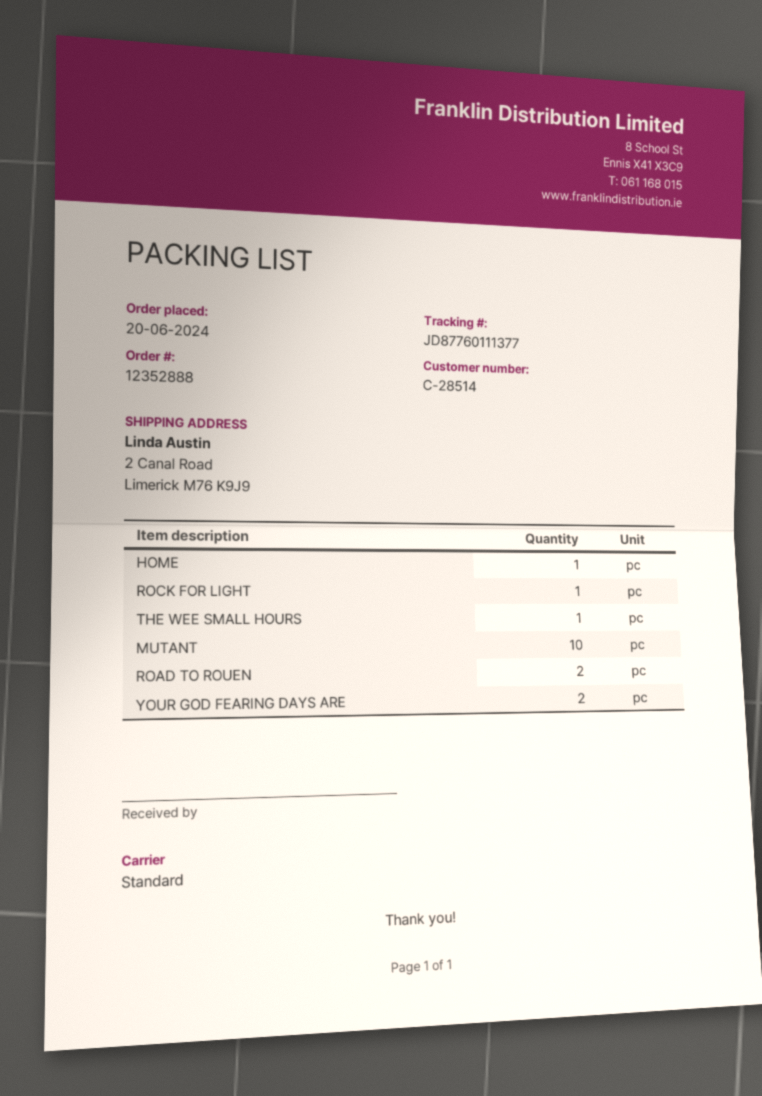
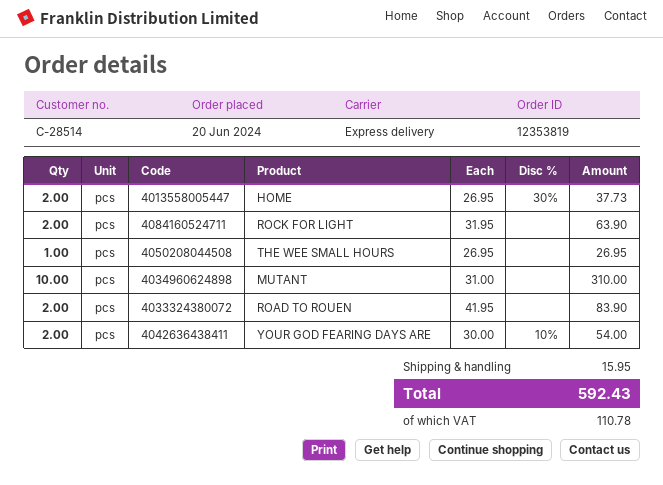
order number: 12352888 -> 12353819
shipping method: standard -> express
HOME: 1 -> 2
ROCK FOR LIGHT: 1 -> 2

